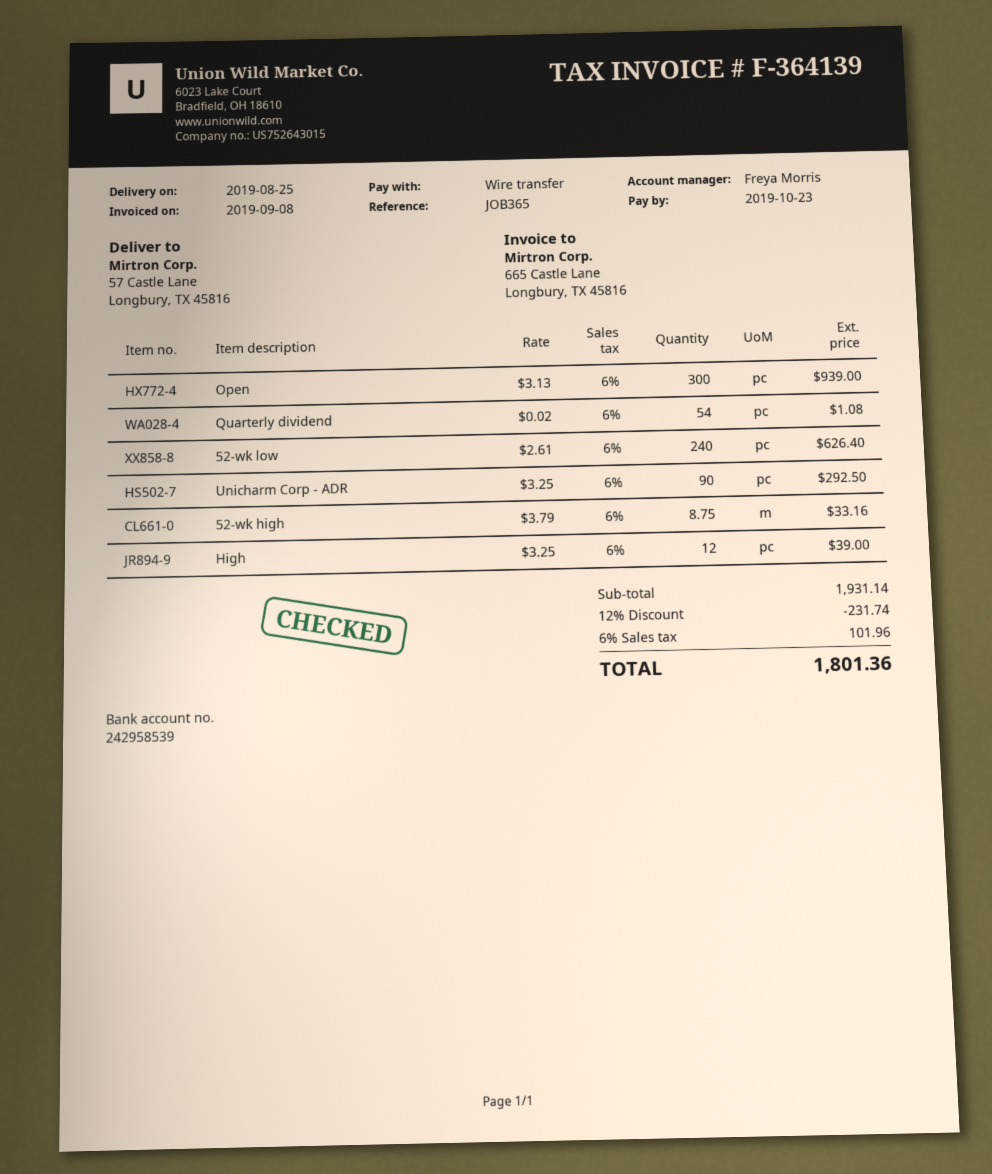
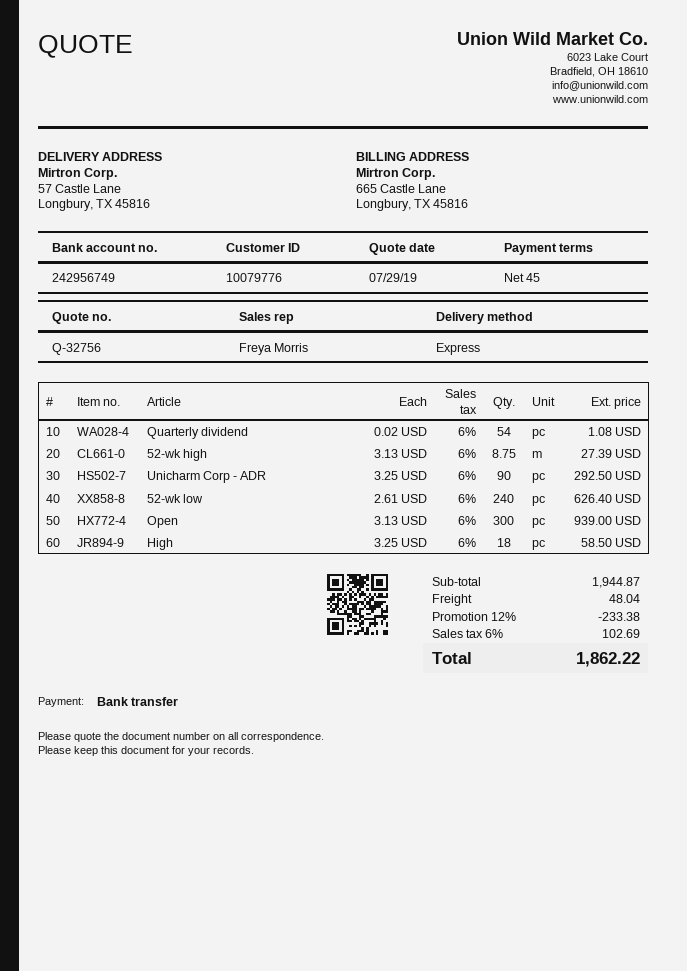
bank account: 242958539 -> 242956749
52-wk high: 8.75 x 3.79 = 33.16 -> 8.75 x 3.13 = 27.39
High: 12 x 3.25 = 39.00 -> 18 x 3.25 = 58.50
subtotal: 1931.14 -> 1944.87
discount: 12% = 231.74 -> 12% = 233.38
shipping: none -> 48.04
tax: 6% = 101.96 -> 6% = 102.69
total: 1801.36 -> 1862.22

